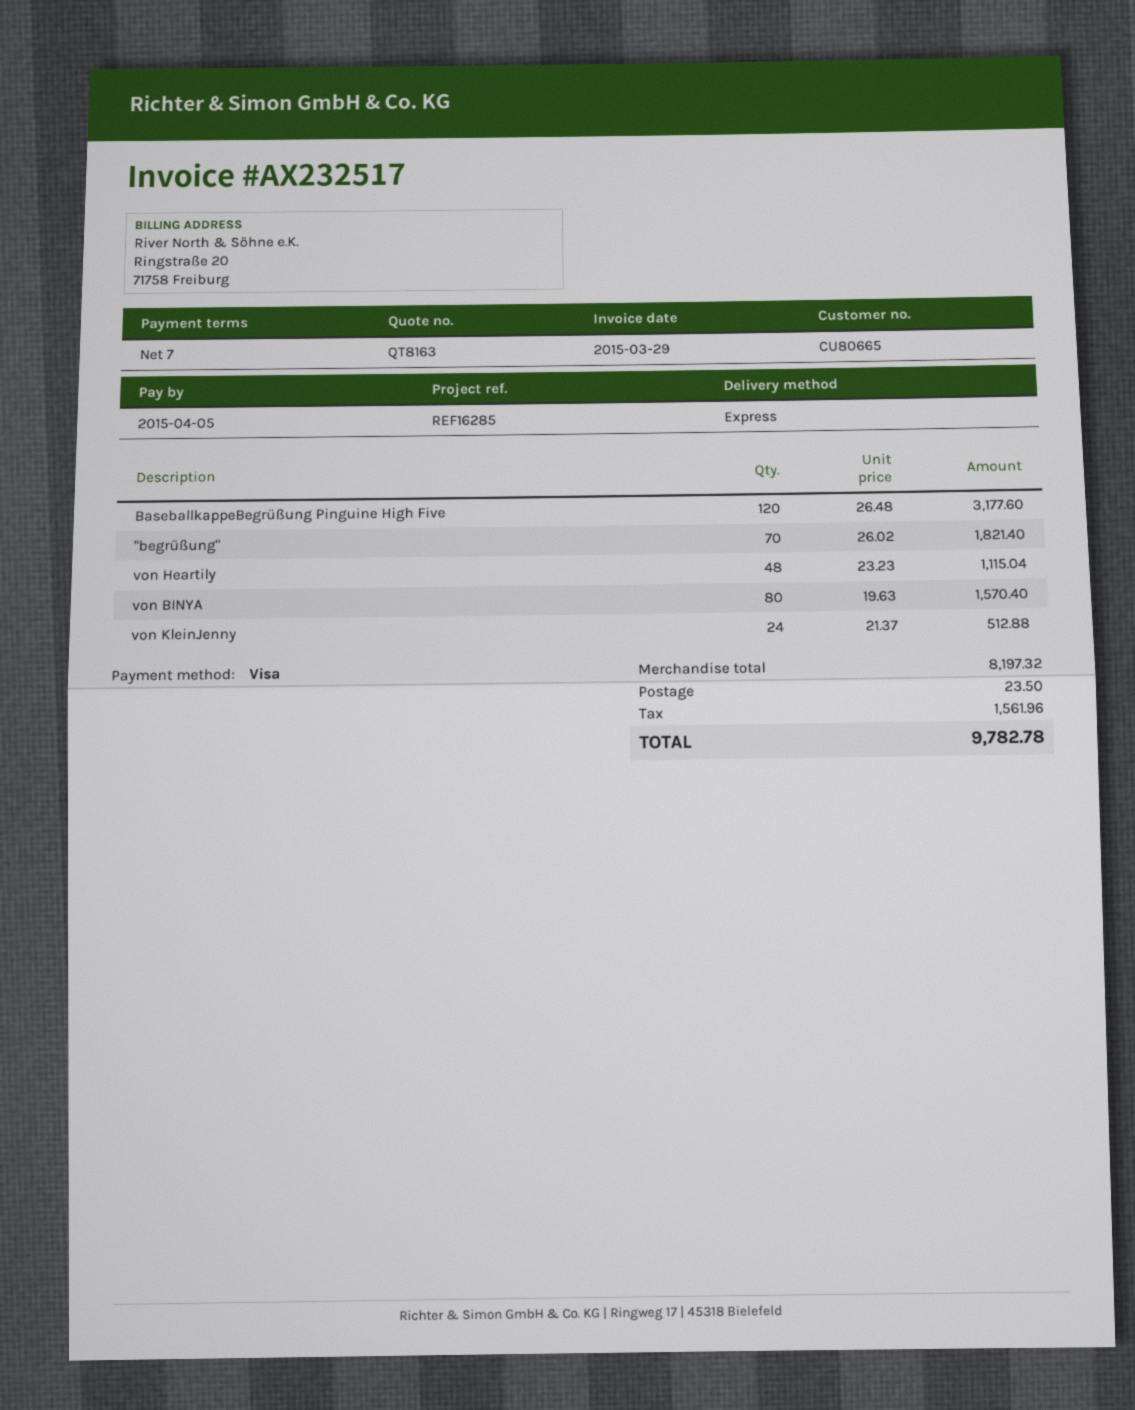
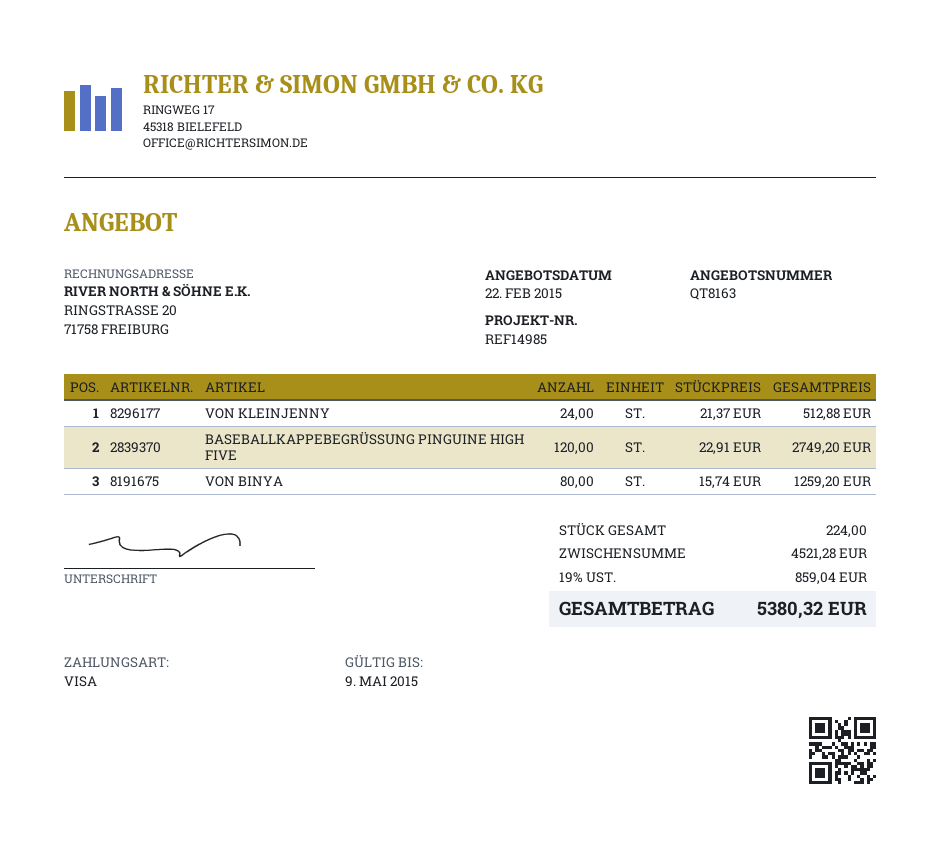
reference: REF16285 -> REF14985
BaseballkappeBegrüßung Pinguine High Five: 120 x 26.48 = 3177.60 -> 120 x 22.91 = 2749.20
"begrüßung": 70 x 26.02 = 1821.40 -> none
von Heartily: 48 x 23.23 = 1115.04 -> none
von BINYA: 80 x 19.63 = 1570.40 -> 80 x 15.74 = 1259.20
subtotal: 8197.32 -> 4521.28
shipping: 23.50 -> none
tax: 1561.96 -> 859.04
total: 9782.78 -> 5380.32

